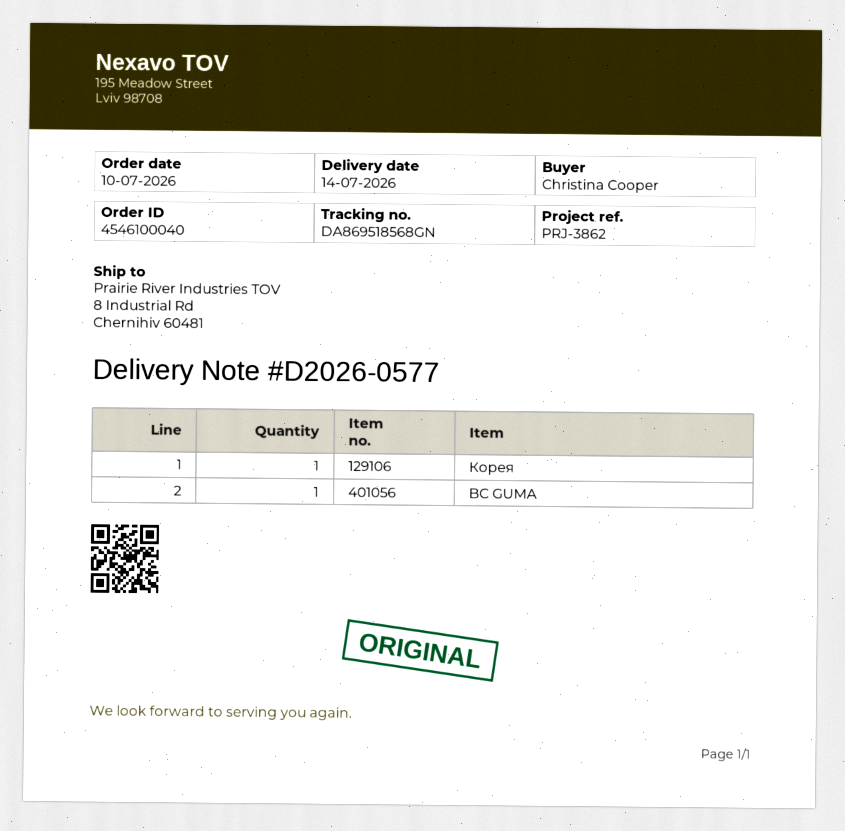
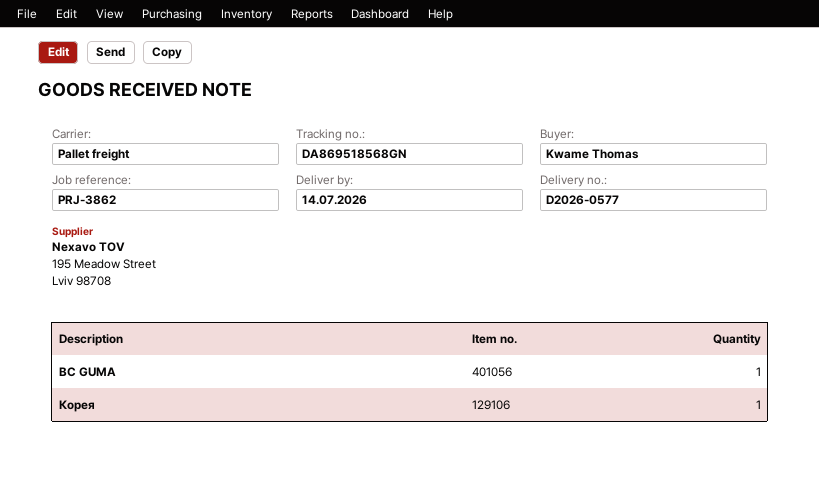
ordered by: Christina Cooper -> Kwame Thomas

